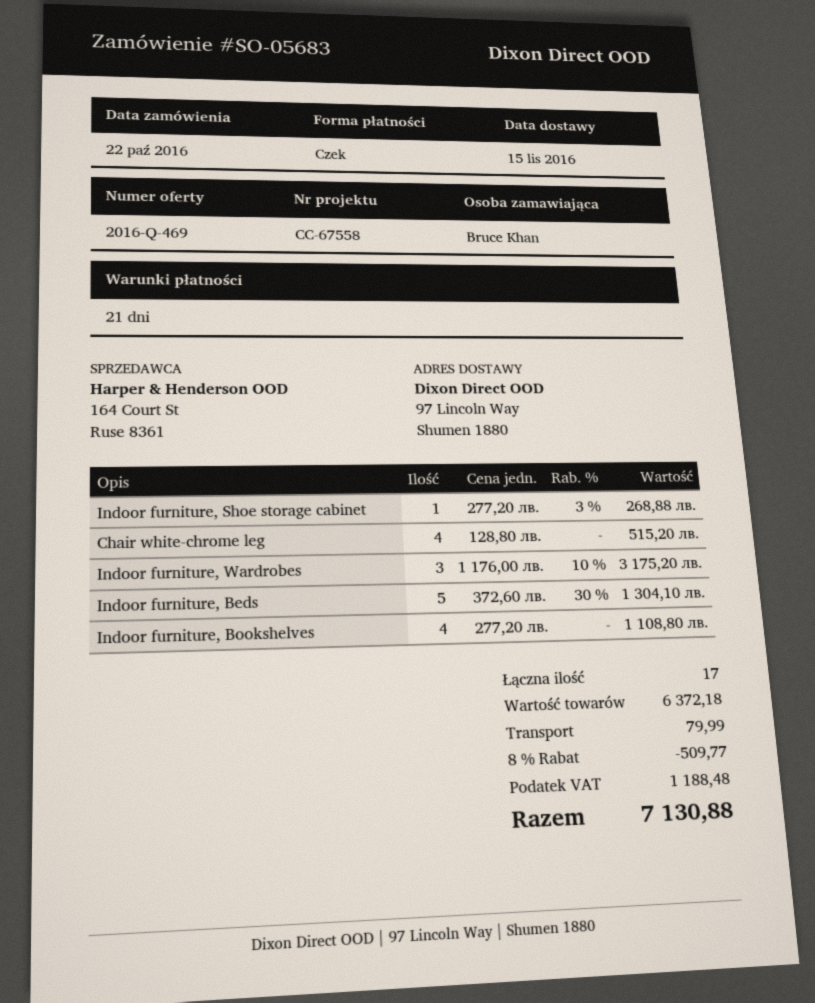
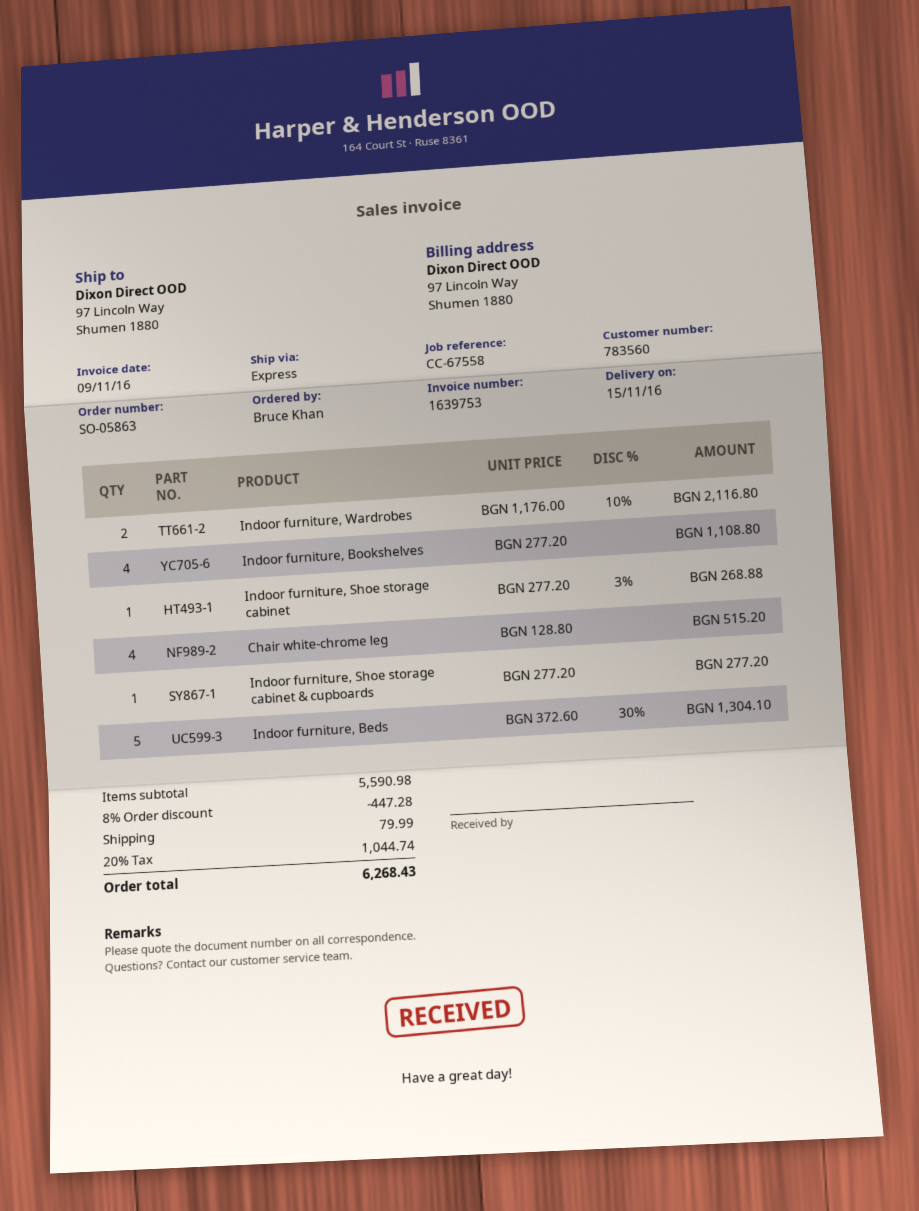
order number: SO-05683 -> SO-05863
Indoor furniture, Wardrobes: 3 x 1176.00 - 10% = 3175.20 -> 2 x 1176.00 - 10% = 2116.80
Indoor furniture, Shoe storage cabinet & cupboards: none -> 1 x 277.20 = 277.20
subtotal: 6372.18 -> 5590.98
discount: 8% = 509.77 -> 8% = 447.28
tax: 1188.48 -> 1044.74
total: 7130.88 -> 6268.43

